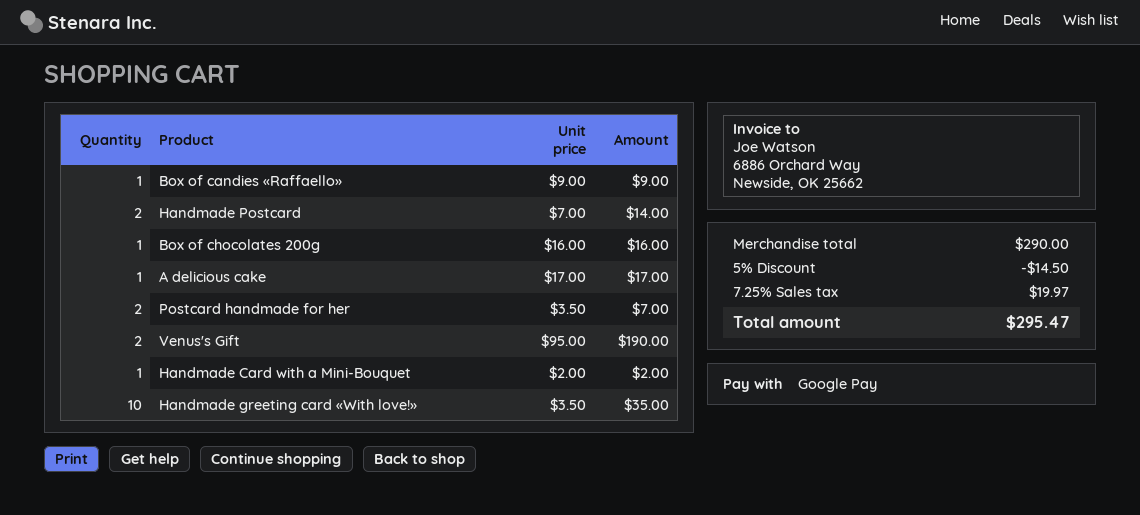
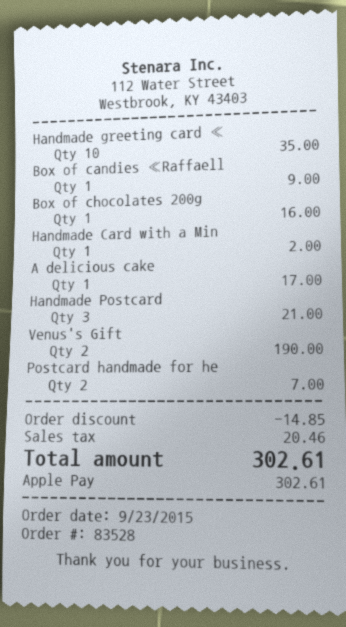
payment method: Google Pay -> Apple Pay
Handmade Postcard: 2 for 14.00 -> 3 for 21.00
discount: 14.50 -> 14.85
tax: 19.97 -> 20.46
total: 295.47 -> 302.61

